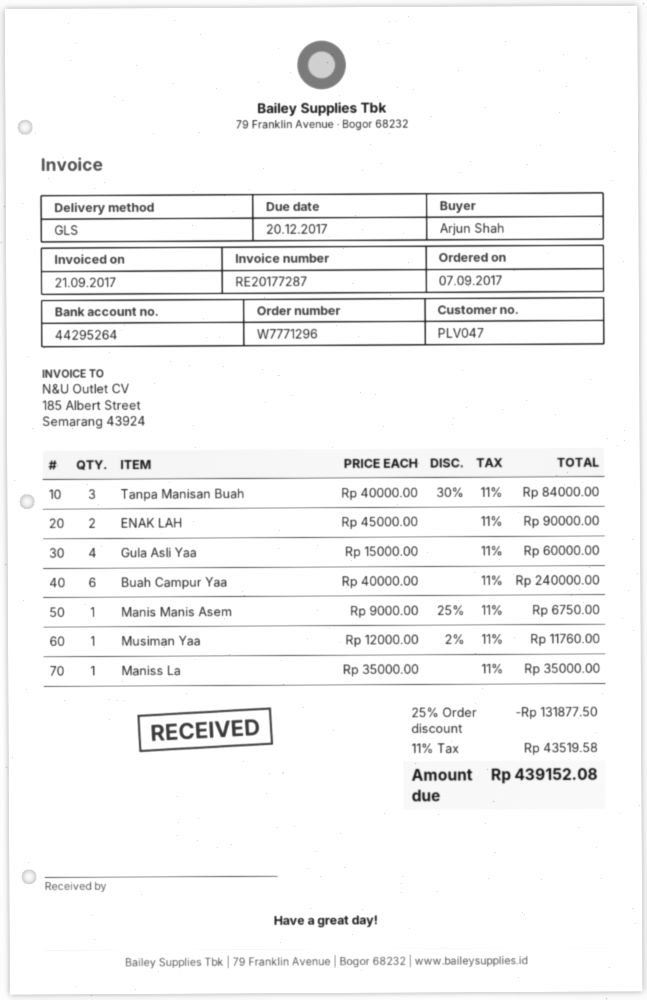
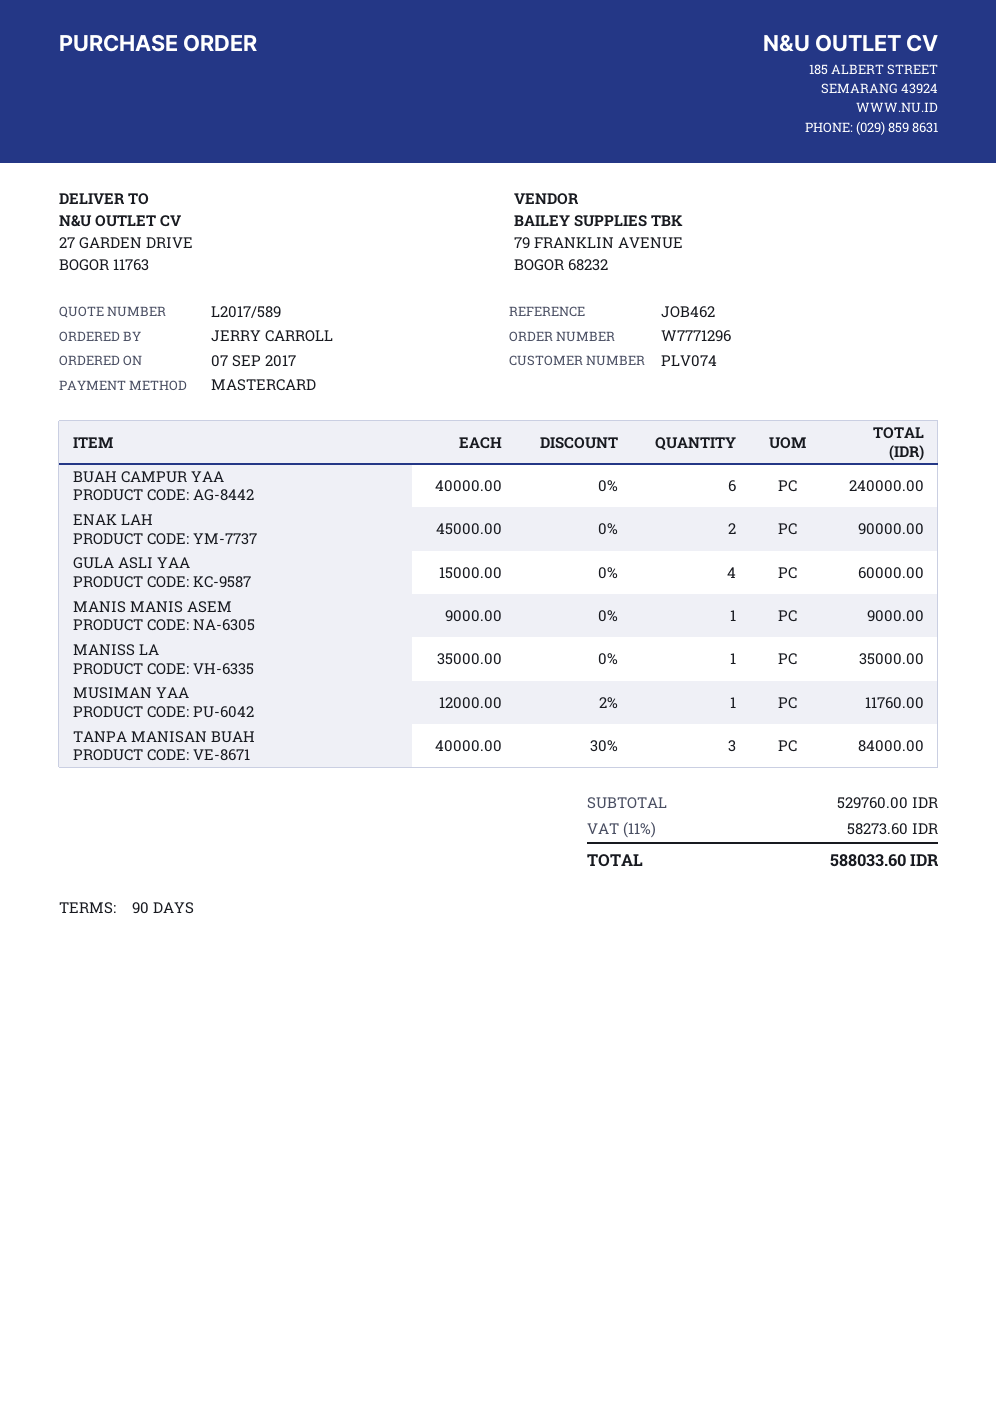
customer number: PLV047 -> PLV074
ordered by: Arjun Shah -> JERRY CARROLL
Manis Manis Asem: 1 x 9000.00 - 25% = 6750.00 -> 1 x 9000.00 = 9000.00
discount: 25% = 131877.50 -> none
tax: 11% = 43519.58 -> 11% = 58273.60
total: 439152.08 -> 588033.60

